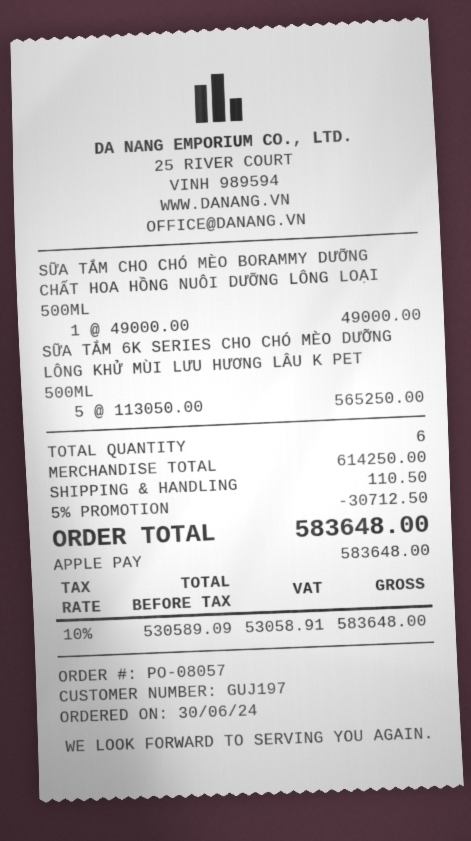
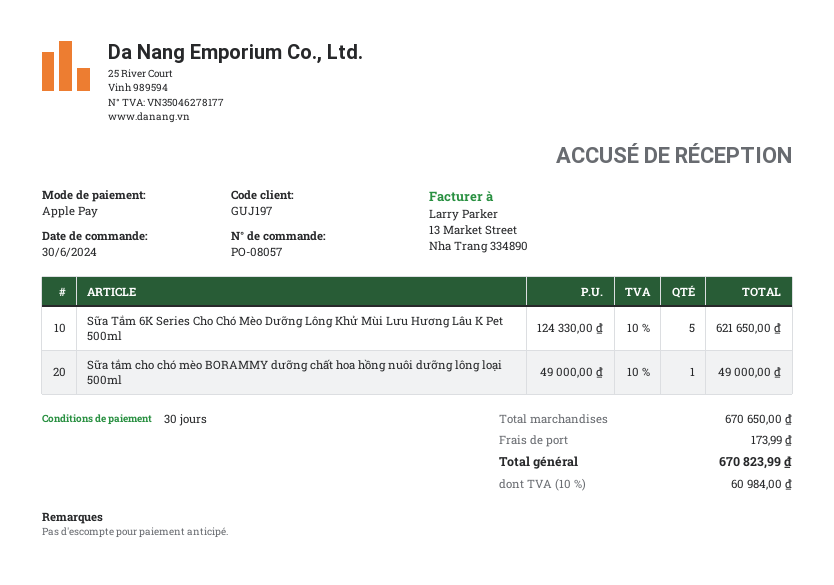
SỮA TẮM 6K SERIES CHO CHÓ MÈO DƯỠNG LÔNG KHỬ MÙI LƯU HƯƠNG LÂU K PET 500ML: 5 x 113050.00 = 565250.00 -> 5 x 124330.00 = 621650.00
subtotal: 614250.00 -> 670650.00
discount: 5% = 30712.50 -> none
shipping: 110.50 -> 173.99
tax: 10% = 53058.91 -> 10% = 60984.00
total: 583648.00 -> 670823.99

